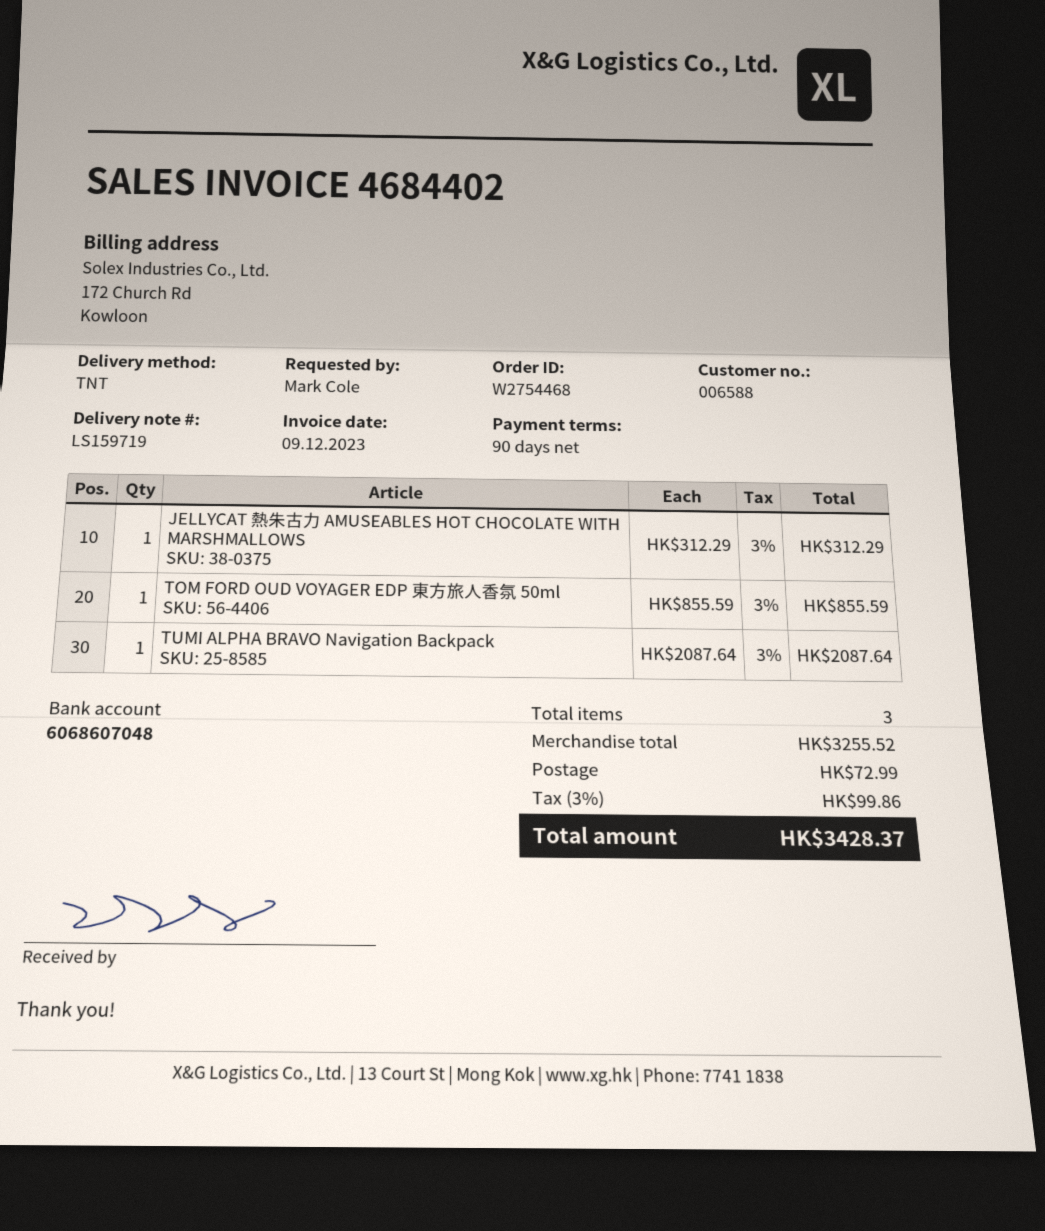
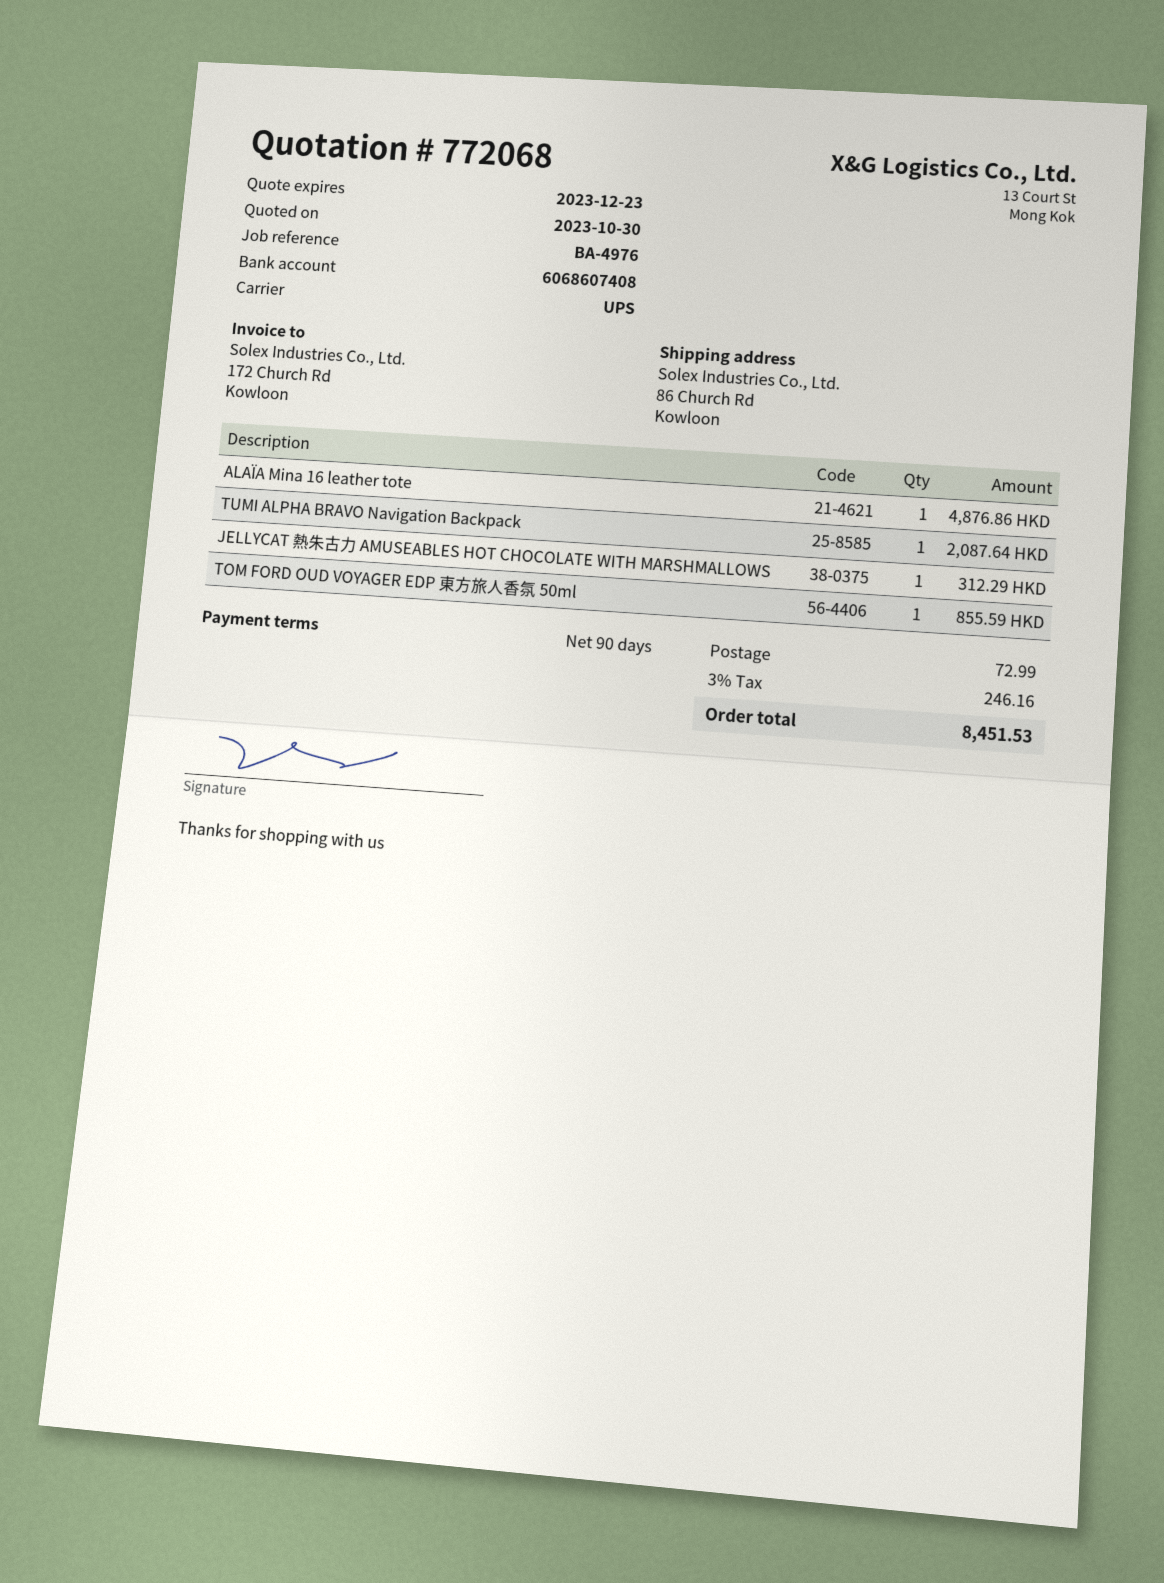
bank account: 6068607048 -> 6068607408
shipping method: TNT -> UPS
ALAÏA Mina 16 leather tote: none -> 1 for 4876.86
tax: 3% = 99.86 -> 3% = 246.16
total: 3428.37 -> 8451.53

